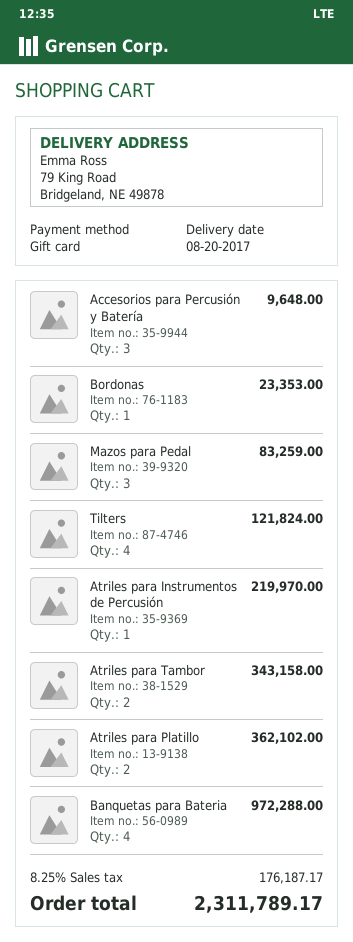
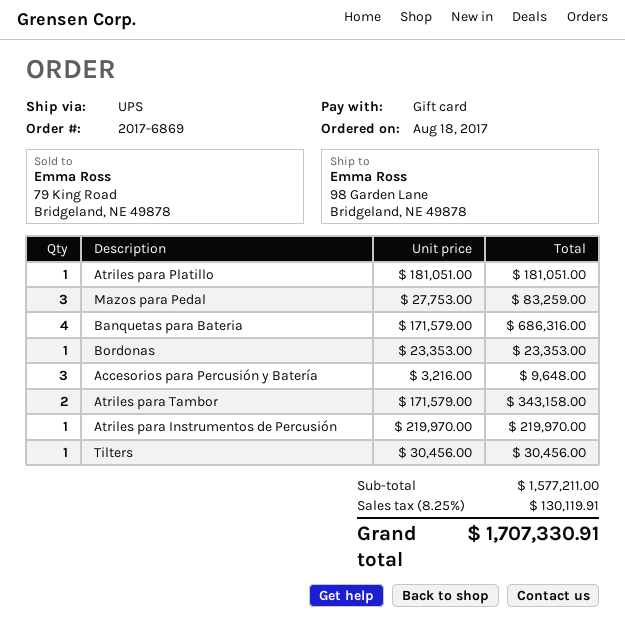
ship to: 79 King Road, Bridgeland, NE 49878 -> 98 Garden Lane, Bridgeland, NE 49878
Tilters: 4 for 121824.00 -> 1 for 30456.00
Atriles para Platillo: 2 for 362102.00 -> 1 for 181051.00
Banquetas para Bateria: 4 for 972288.00 -> 4 for 686316.00
tax: 8.25% = 176187.17 -> 8.25% = 130119.91
total: 2311789.17 -> 1707330.91

